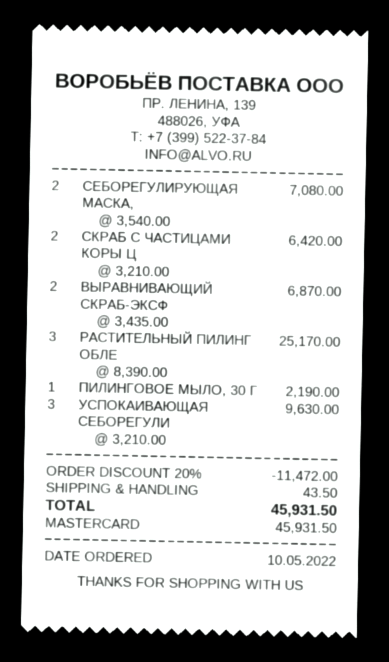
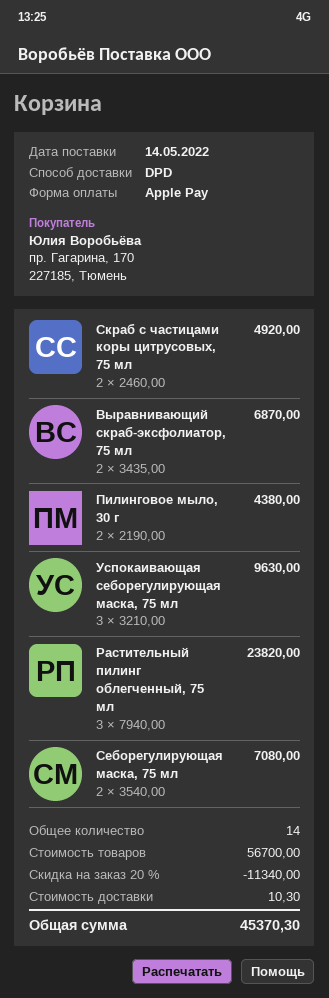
payment method: Mastercard -> Apple Pay
СКРАБ С ЧАСТИЦАМИ КОРЫ Ц: 2 x 3210.00 = 6420.00 -> 2 x 2460.00 = 4920.00
РАСТИТЕЛЬНЫЙ ПИЛИНГ ОБЛЕ: 3 x 8390.00 = 25170.00 -> 3 x 7940.00 = 23820.00
ПИЛИНГОВОЕ МЫЛО, 30 Г: 1 x 2190.00 = 2190.00 -> 2 x 2190.00 = 4380.00
discount: 20% = 11472.00 -> 20% = 11340.00
shipping: 43.50 -> 10.30
total: 45931.50 -> 45370.30

